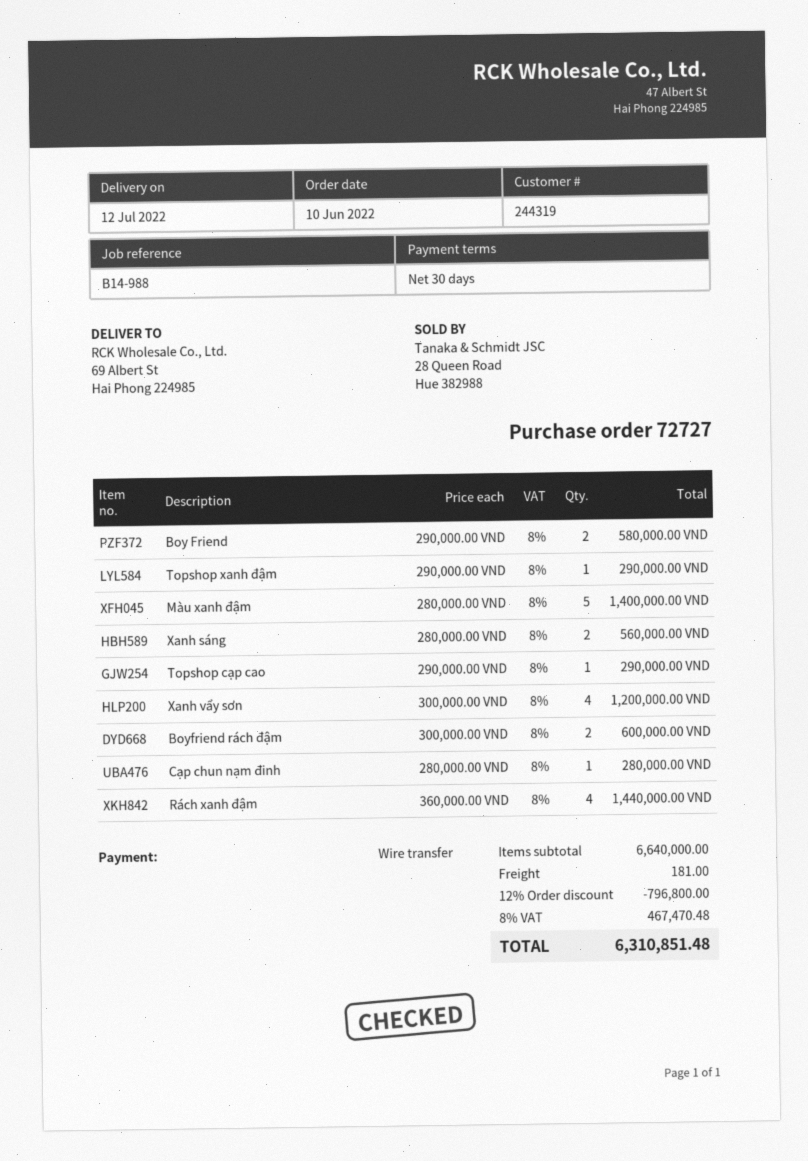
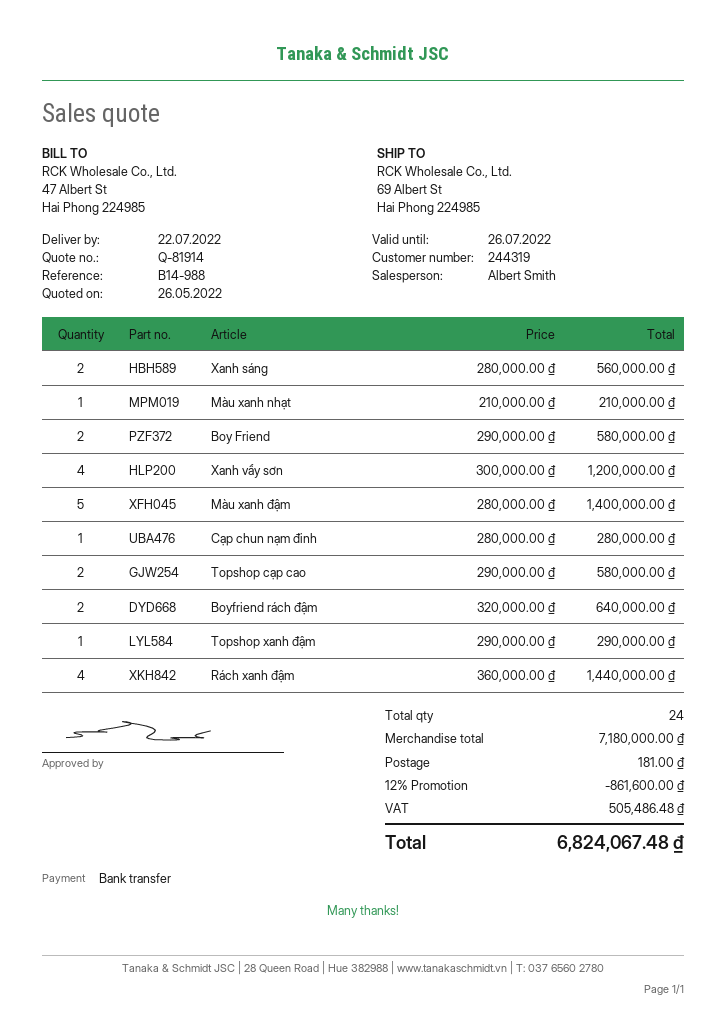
delivery date: 2022-07-12 -> 2022-07-22
Topshop cạp cao: 1 x 290000.00 = 290000.00 -> 2 x 290000.00 = 580000.00
Boyfriend rách đậm: 2 x 300000.00 = 600000.00 -> 2 x 320000.00 = 640000.00
Màu xanh nhạt: none -> 1 x 210000.00 = 210000.00
subtotal: 6640000.00 -> 7180000.00
discount: 12% = 796800.00 -> 12% = 861600.00
tax: 467470.48 -> 505486.48
total: 6310851.48 -> 6824067.48

